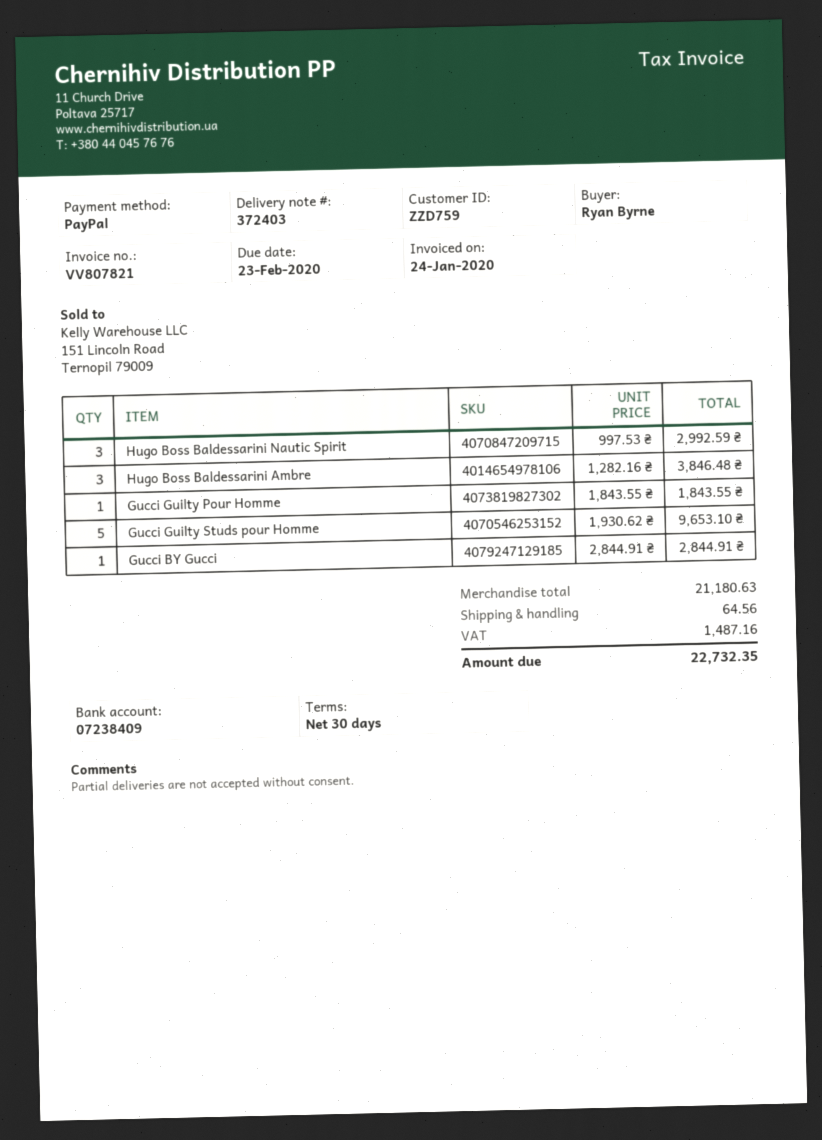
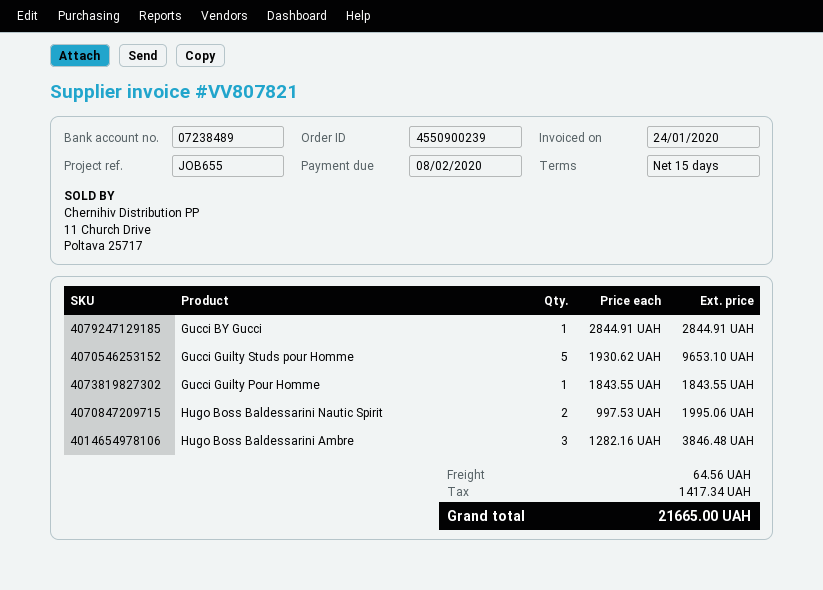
payment terms: 30 days -> 15 days
due date: 2020-02-23 -> 2020-02-08
bank account: 07238409 -> 07238489
Hugo Boss Baldessarini Nautic Spirit: 3 x 997.53 = 2992.59 -> 2 x 997.53 = 1995.06
tax: 1487.16 -> 1417.34
total: 22732.35 -> 21665.00

